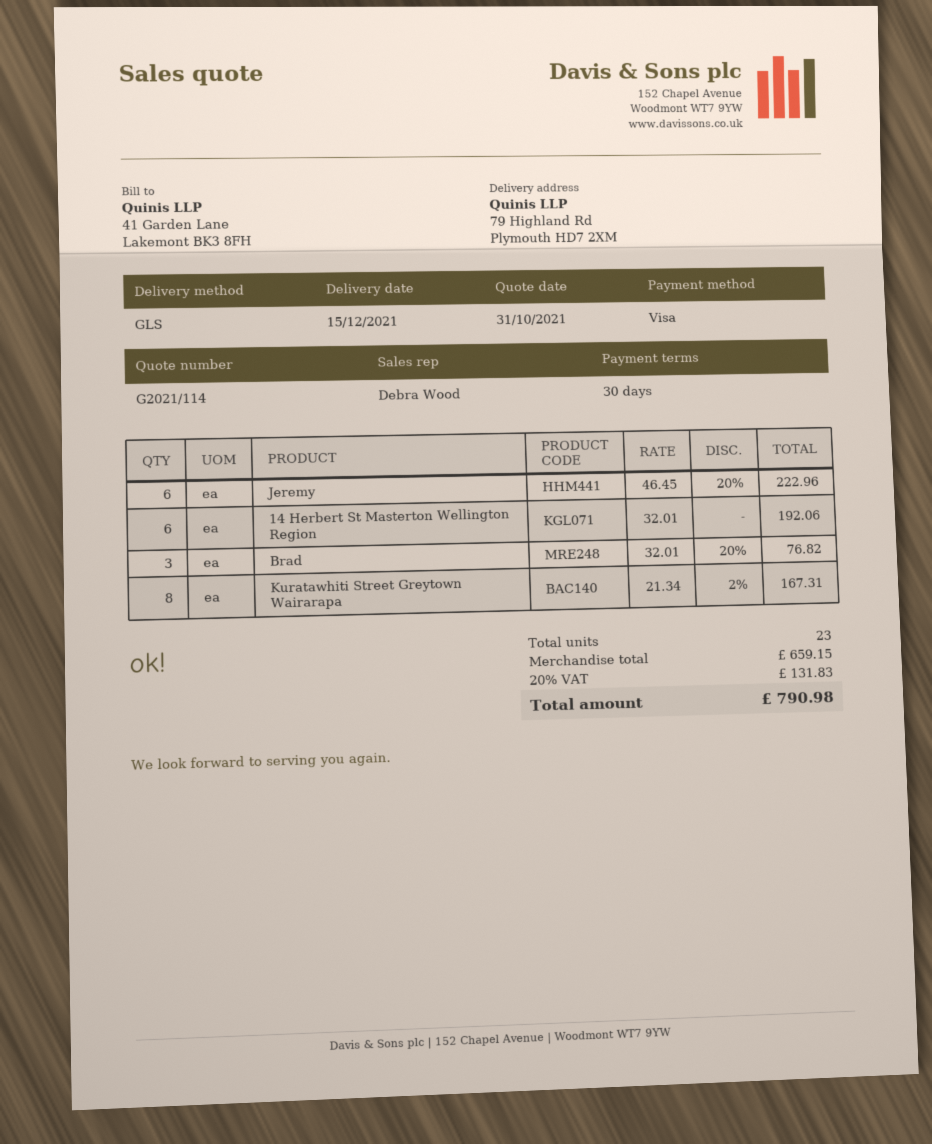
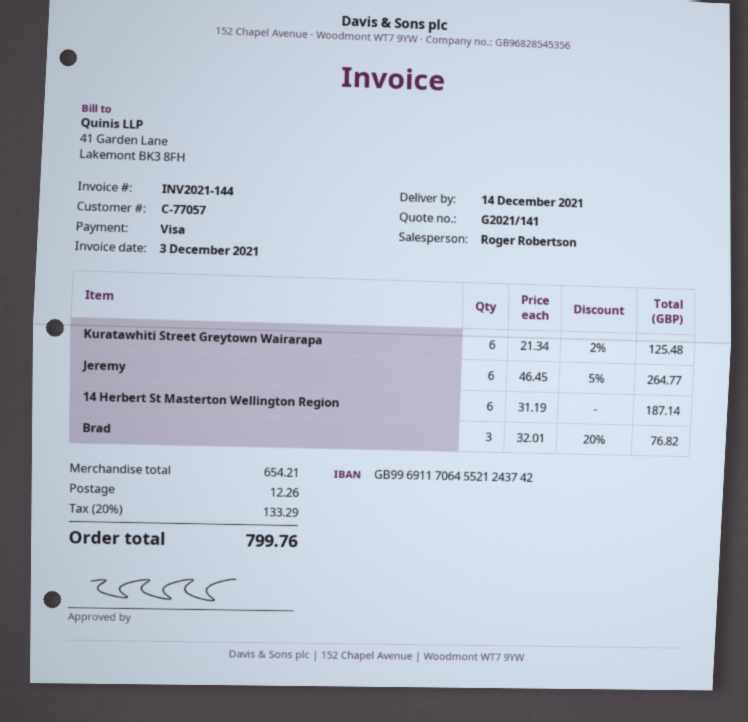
quote number: G2021/114 -> G2021/141
delivery date: 2021-12-15 -> 2021-12-14
sales rep: Debra Wood -> Roger Robertson
Jeremy: 6 x 46.45 - 20% = 222.96 -> 6 x 46.45 - 5% = 264.77
14 Herbert St Masterton Wellington Region: 6 x 32.01 = 192.06 -> 6 x 31.19 = 187.14
Kuratawhiti Street Greytown Wairarapa: 8 x 21.34 - 2% = 167.31 -> 6 x 21.34 - 2% = 125.48
subtotal: 659.15 -> 654.21
shipping: none -> 12.26
tax: 20% = 131.83 -> 20% = 133.29
total: 790.98 -> 799.76

